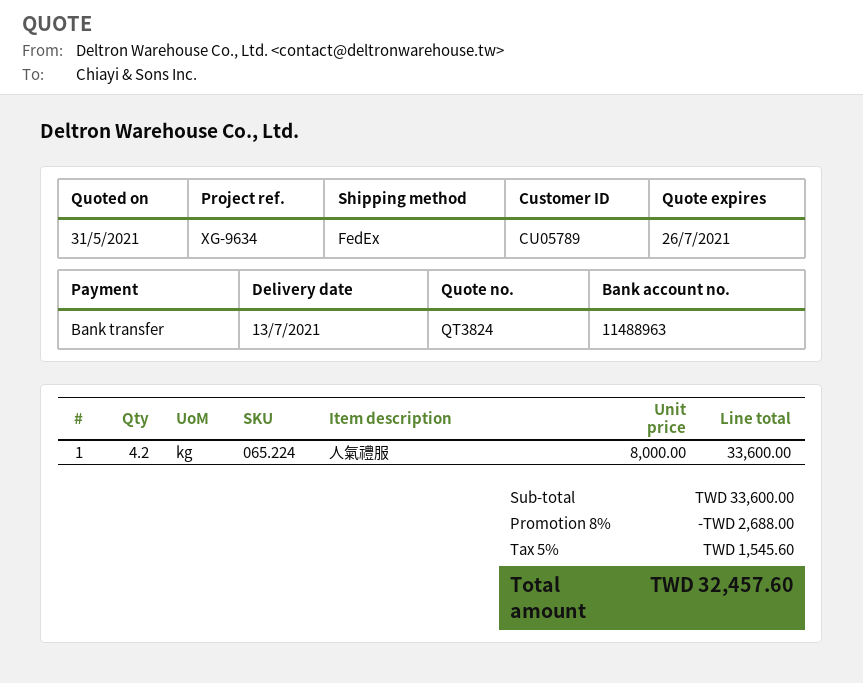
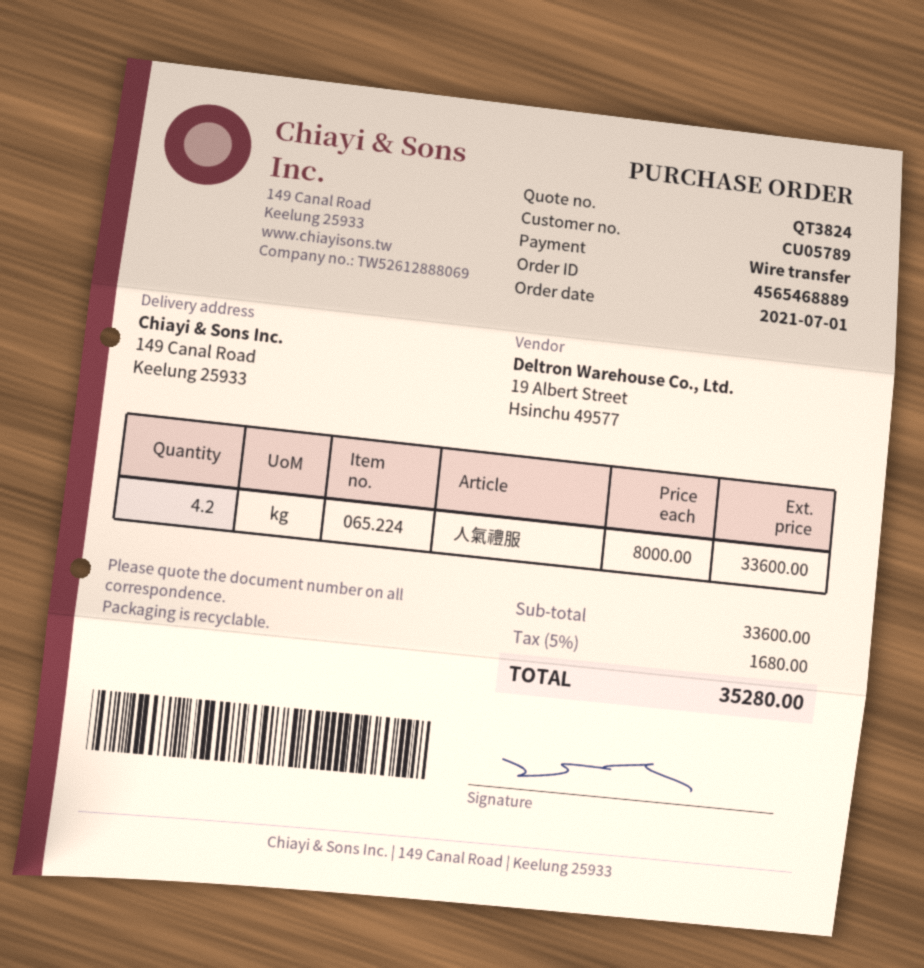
discount: 8% = 2688.00 -> none
tax: 5% = 1545.60 -> 5% = 1680.00
total: 32457.60 -> 35280.00

